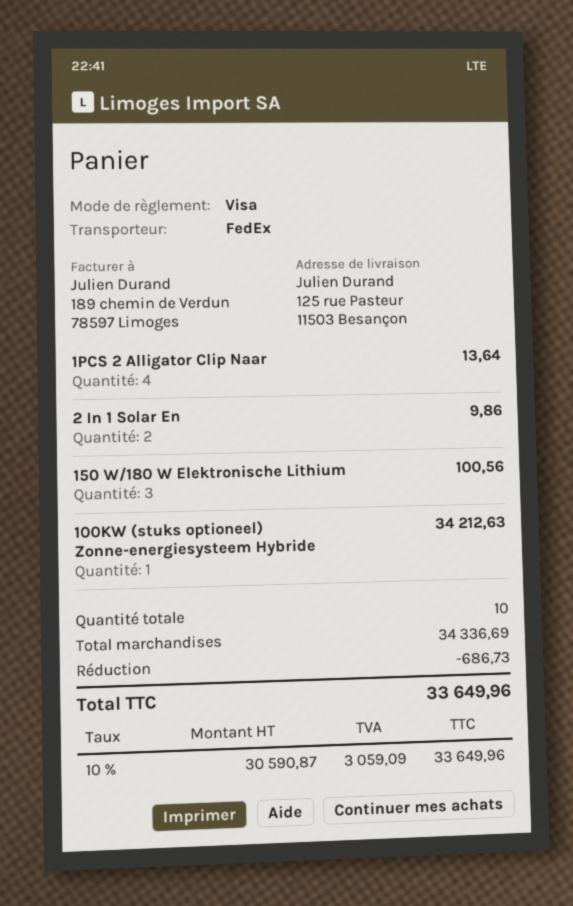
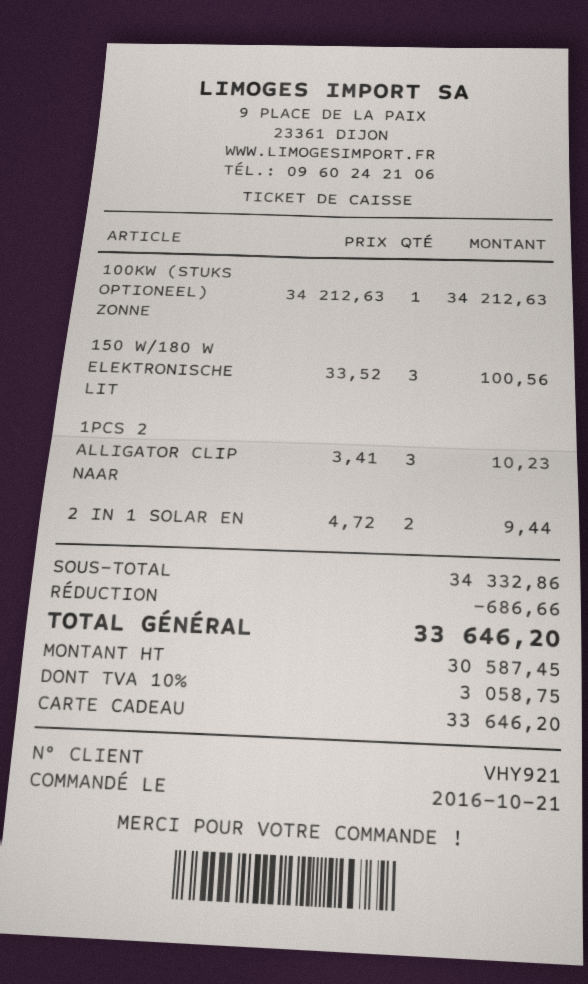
payment method: Visa -> gift card
1PCS 2 Alligator Clip Naar: 4 for 13.64 -> 3 for 10.23
2 In 1 Solar En: 2 for 9.86 -> 2 for 9.44
subtotal: 34336.69 -> 34332.86
discount: 686.73 -> 686.66
net: 30590.87 -> 30587.45
tax: 10% = 3059.09 -> 10% = 3058.75
total: 33649.96 -> 33646.20

